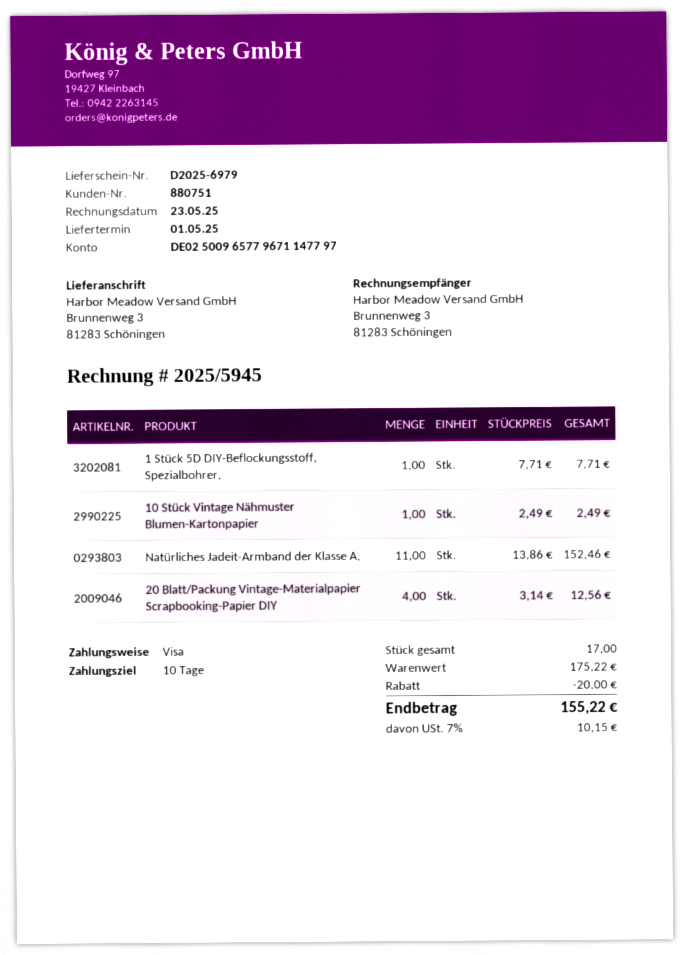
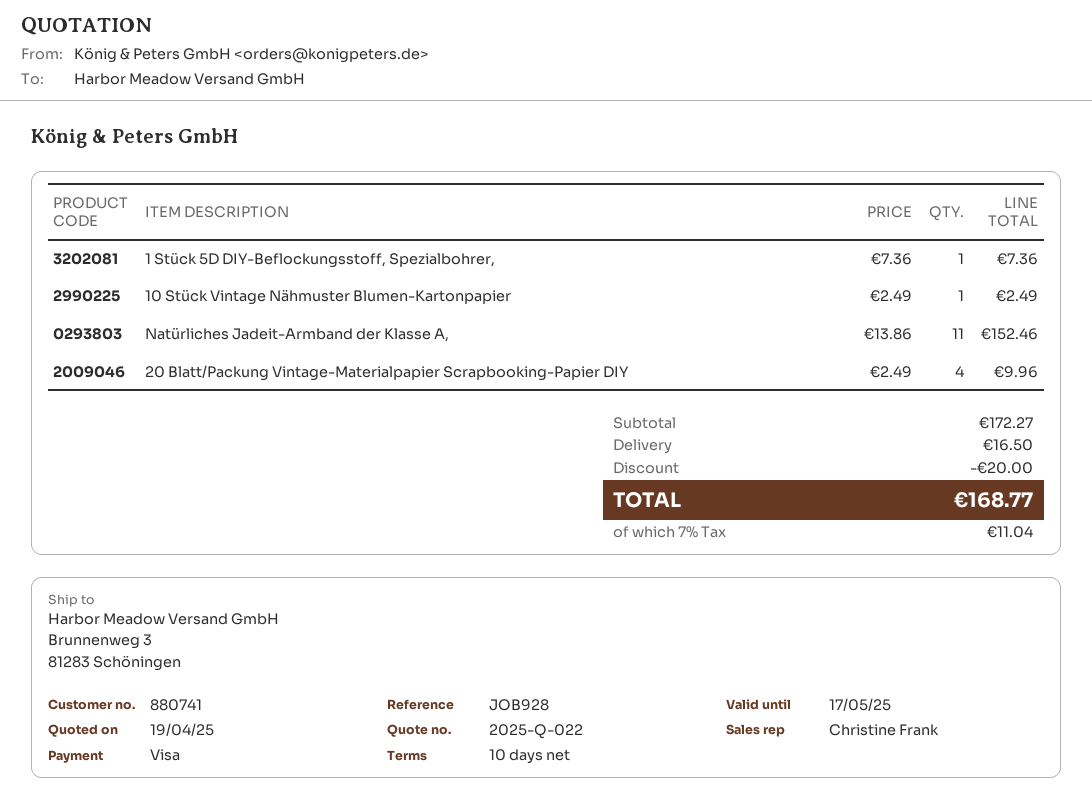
customer number: 880751 -> 880741
1 Stück 5D DIY-Beflockungsstoff, Spezialbohrer,: 1 x 7.71 = 7.71 -> 1 x 7.36 = 7.36
20 Blatt/Packung Vintage-Materialpapier Scrapbooking-Papier DIY: 4 x 3.14 = 12.56 -> 4 x 2.49 = 9.96
subtotal: 175.22 -> 172.27
shipping: none -> 16.50
tax: 7% = 10.15 -> 7% = 11.04
total: 155.22 -> 168.77

